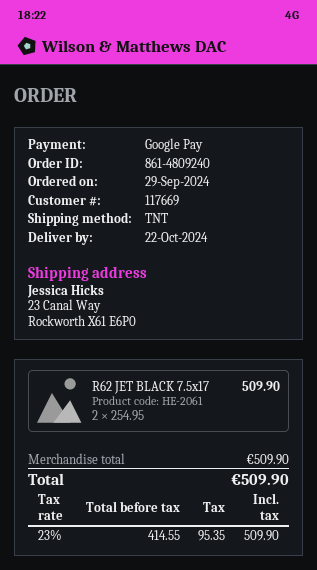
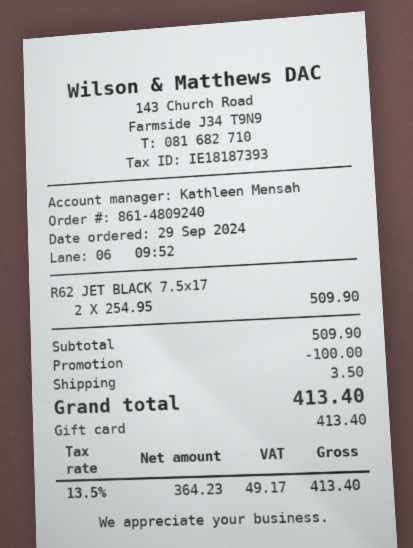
payment method: Google Pay -> gift card
discount: none -> 100.00
shipping: none -> 3.50
net: 414.55 -> 364.23
tax: 23% = 95.35 -> 13.5% = 49.17
total: 509.90 -> 413.40

